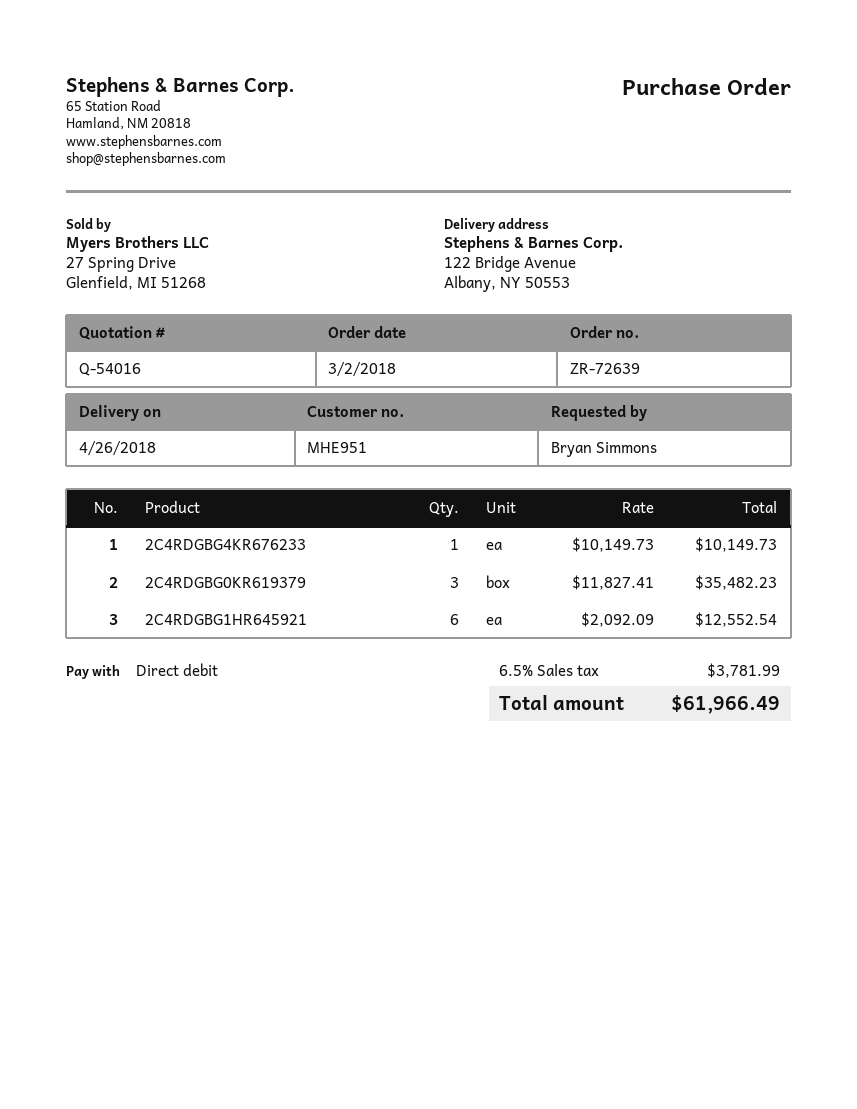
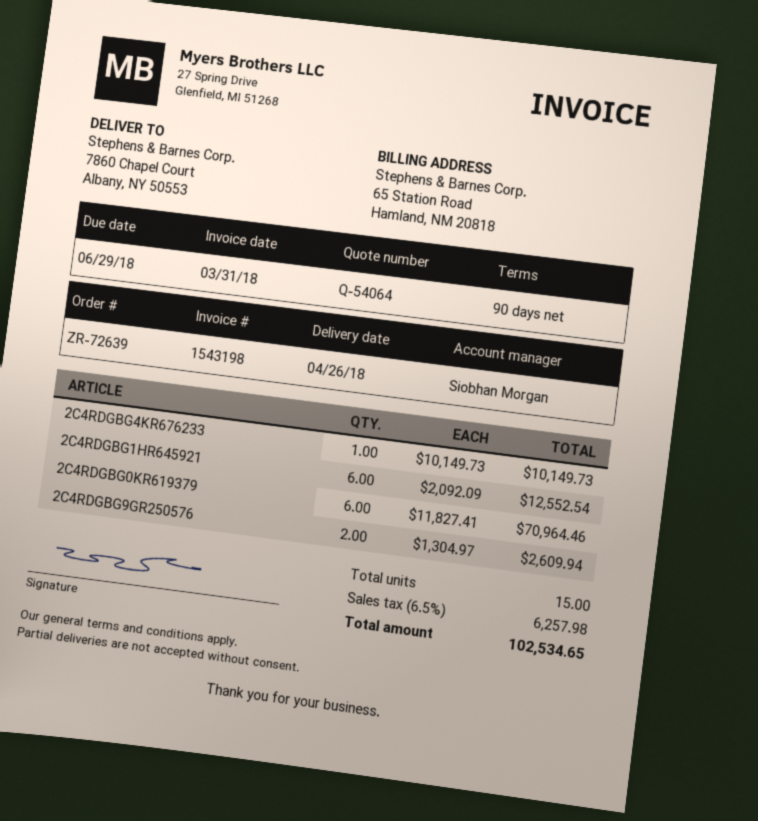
quote number: Q-54016 -> Q-54064
ship to: 122 Bridge Avenue, Albany, NY 50553 -> 7860 Chapel Court, Albany, NY 50553
2C4RDGBG0KR619379: 3 x 11827.41 = 35482.23 -> 6 x 11827.41 = 70964.46
2C4RDGBG9GR250576: none -> 2 x 1304.97 = 2609.94
tax: 6.5% = 3781.99 -> 6.5% = 6257.98
total: 61966.49 -> 102534.65

